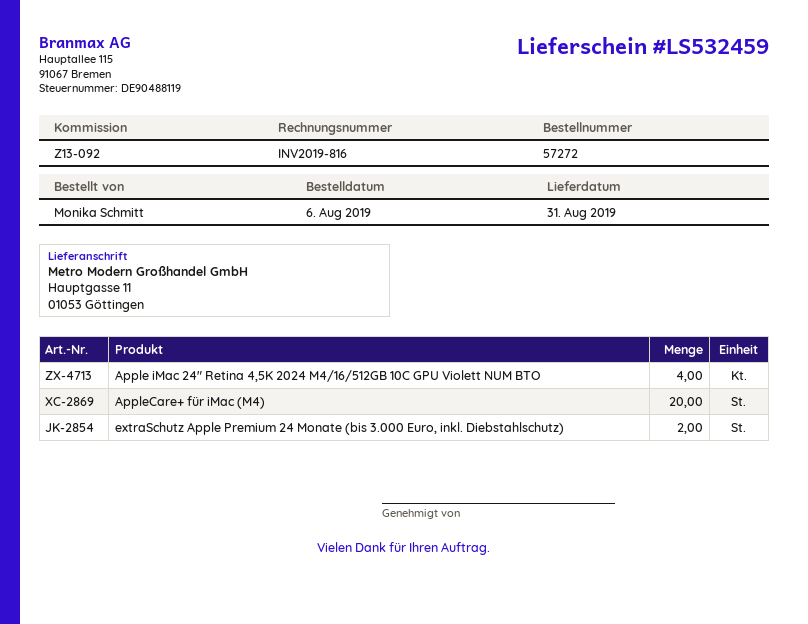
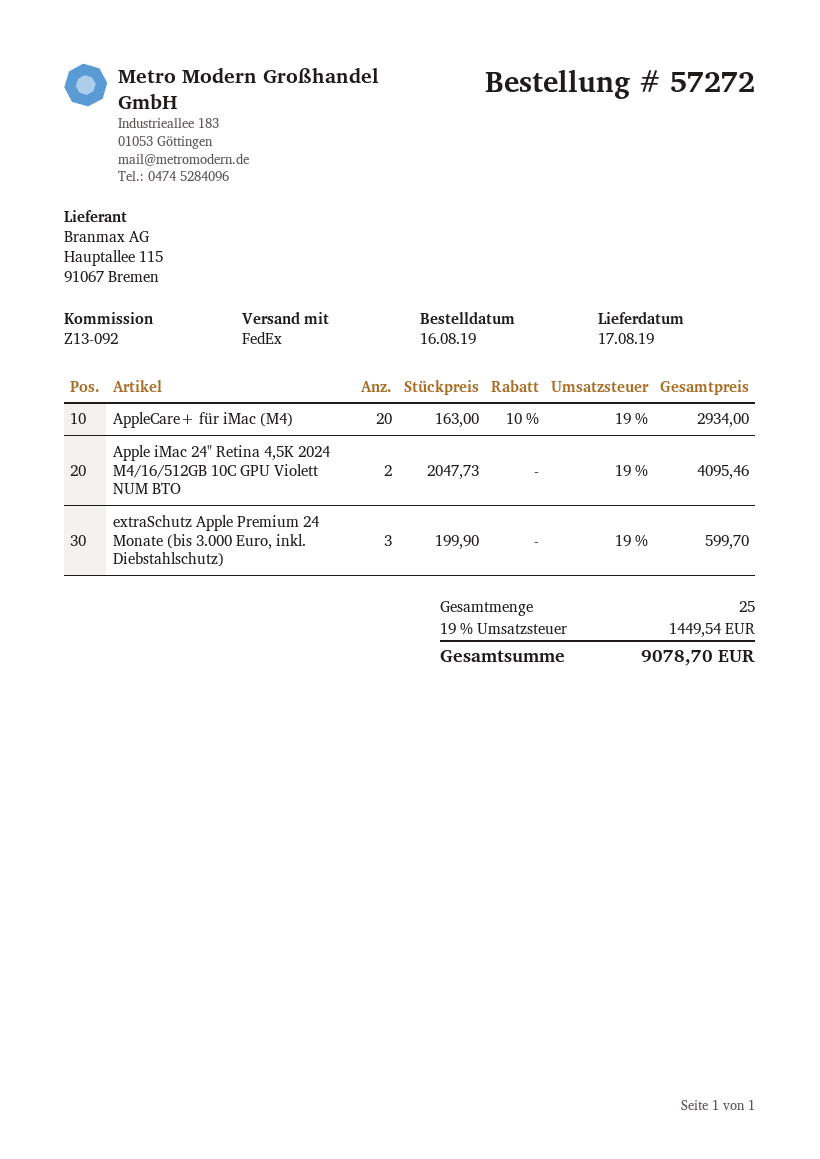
order date: 2019-08-06 -> 2019-08-16
delivery date: 2019-08-31 -> 2019-08-17
Apple iMac 24" Retina 4,5K 2024 M4/16/512GB 10C GPU Violett NUM BTO: 4 -> 2
extraSchutz Apple Premium 24 Monate (bis 3.000 Euro, inkl. Diebstahlschutz): 2 -> 3

